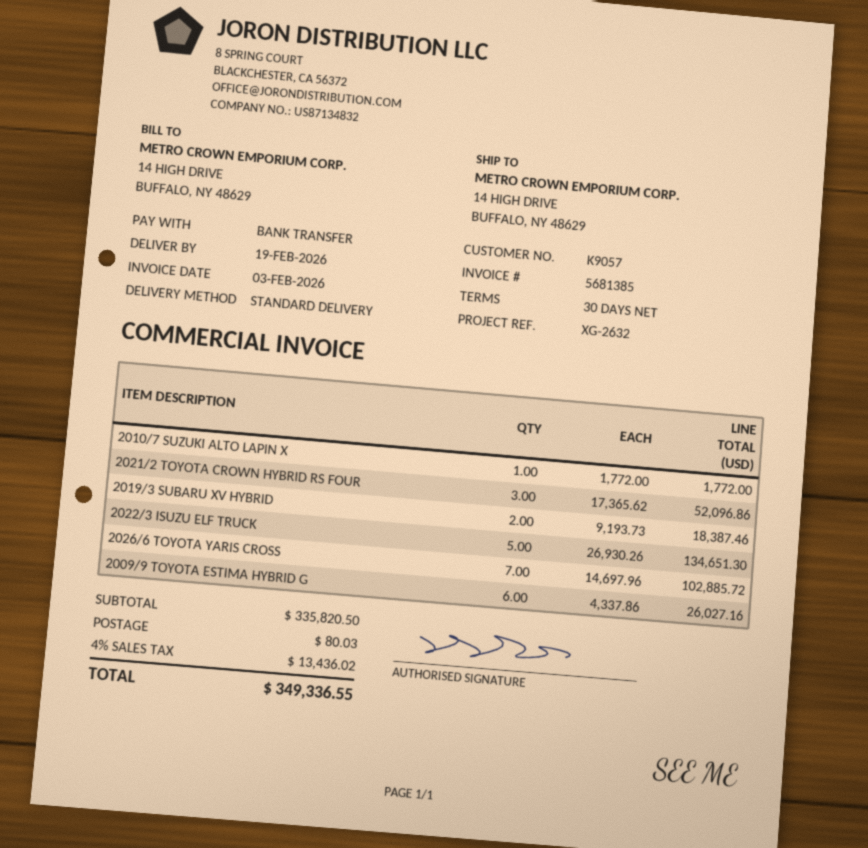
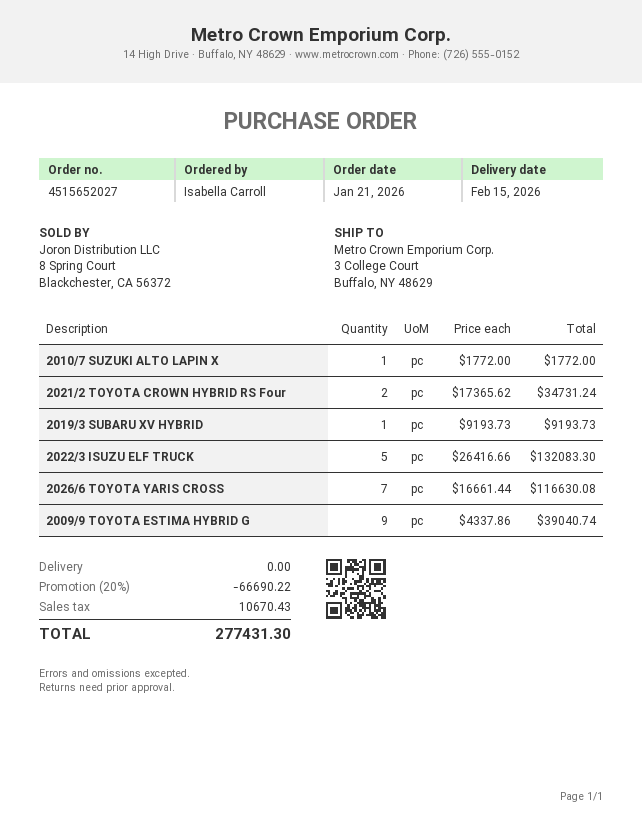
delivery date: 2026-02-19 -> 2026-02-15
ship to: 14 HIGH DRIVE, BUFFALO, NY 48629 -> 3 College Court, Buffalo, NY 48629
2021/2 TOYOTA CROWN HYBRID RS FOUR: 3 x 17365.62 = 52096.86 -> 2 x 17365.62 = 34731.24
2019/3 SUBARU XV HYBRID: 2 x 9193.73 = 18387.46 -> 1 x 9193.73 = 9193.73
2022/3 ISUZU ELF TRUCK: 5 x 26930.26 = 134651.30 -> 5 x 26416.66 = 132083.30
2026/6 TOYOTA YARIS CROSS: 7 x 14697.96 = 102885.72 -> 7 x 16661.44 = 116630.08
2009/9 TOYOTA ESTIMA HYBRID G: 6 x 4337.86 = 26027.16 -> 9 x 4337.86 = 39040.74
discount: none -> 20% = 66690.22
shipping: 80.03 -> 0.00
tax: 13436.02 -> 10670.43
total: 349336.55 -> 277431.30

